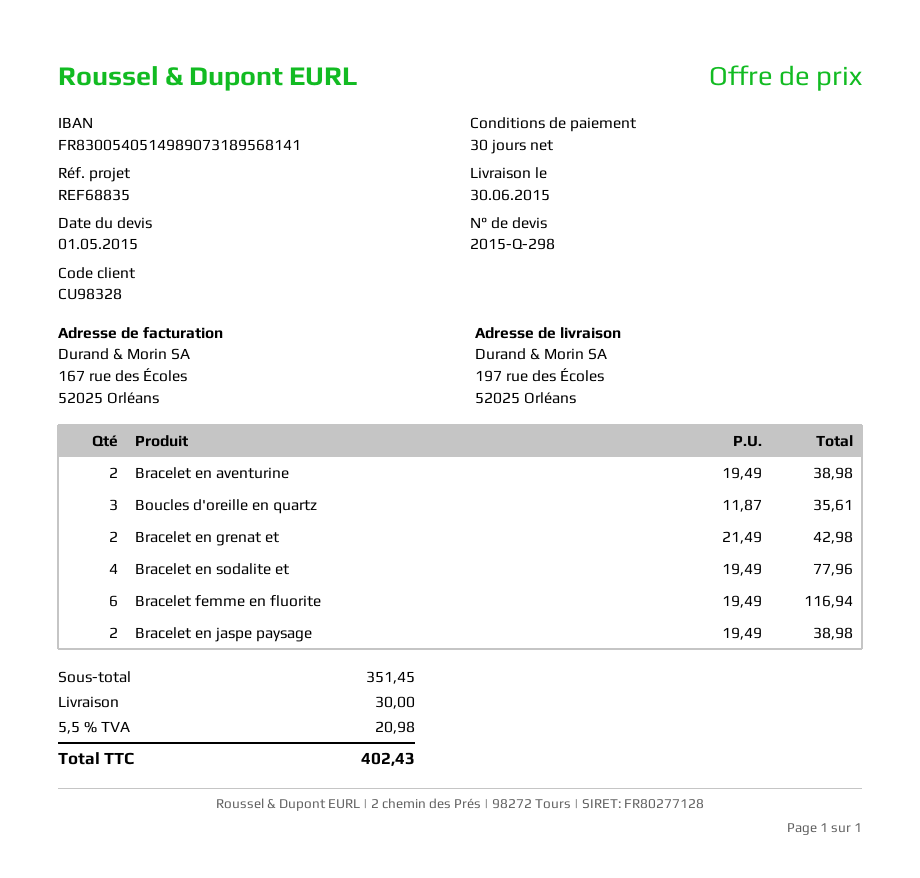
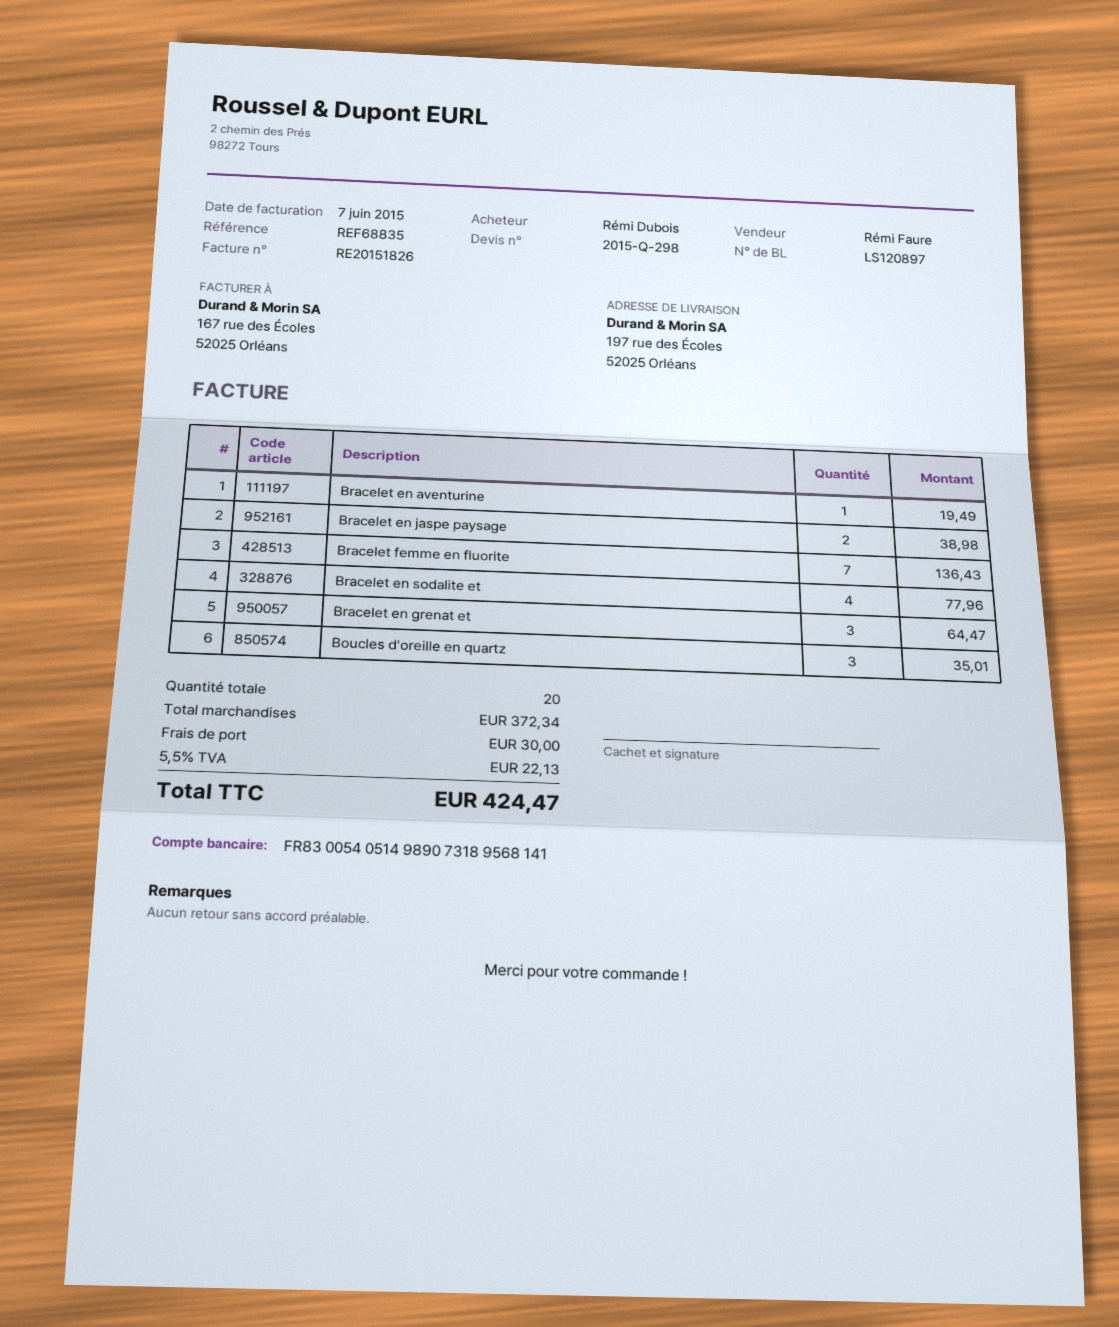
Bracelet en aventurine: 2 for 38.98 -> 1 for 19.49
Boucles d'oreille en quartz: 3 for 35.61 -> 3 for 35.01
Bracelet en grenat et: 2 for 42.98 -> 3 for 64.47
Bracelet femme en fluorite: 6 for 116.94 -> 7 for 136.43
subtotal: 351.45 -> 372.34
tax: 5.5% = 20.98 -> 5.5% = 22.13
total: 402.43 -> 424.47

